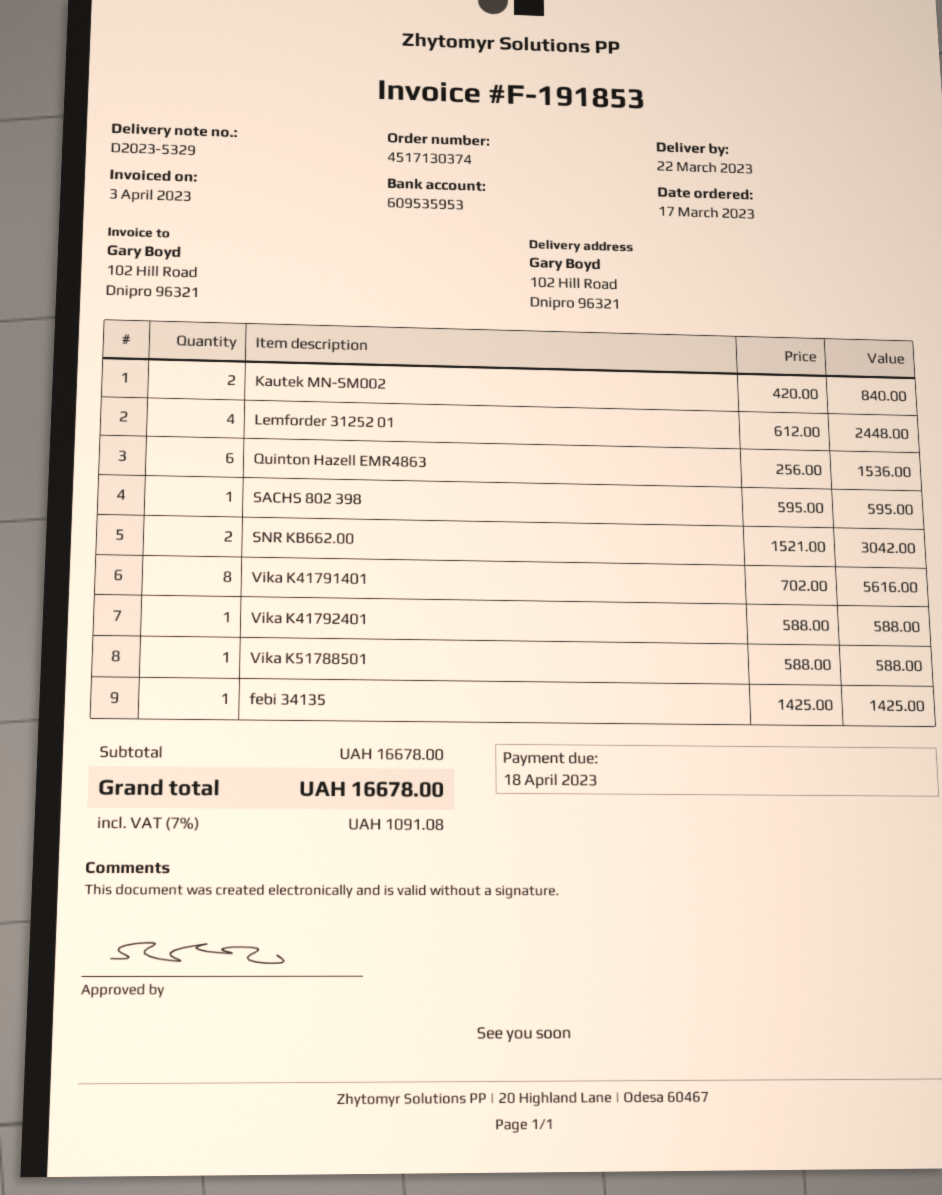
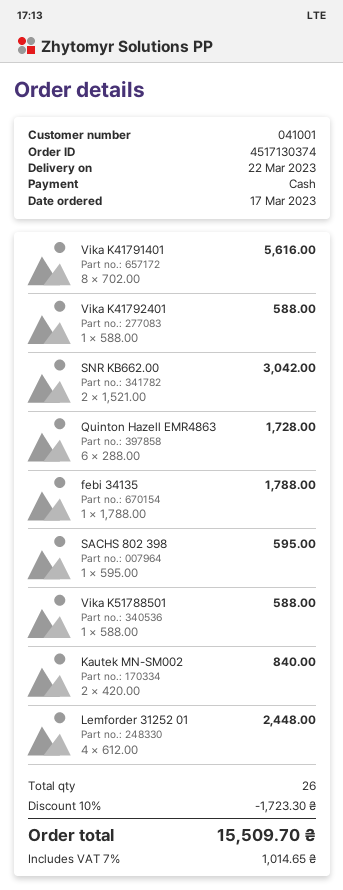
Quinton Hazell EMR4863: 6 x 256.00 = 1536.00 -> 6 x 288.00 = 1728.00
febi 34135: 1 x 1425.00 = 1425.00 -> 1 x 1788.00 = 1788.00
discount: none -> 10% = 1723.30
tax: 7% = 1091.08 -> 7% = 1014.65
total: 16678.00 -> 15509.70

